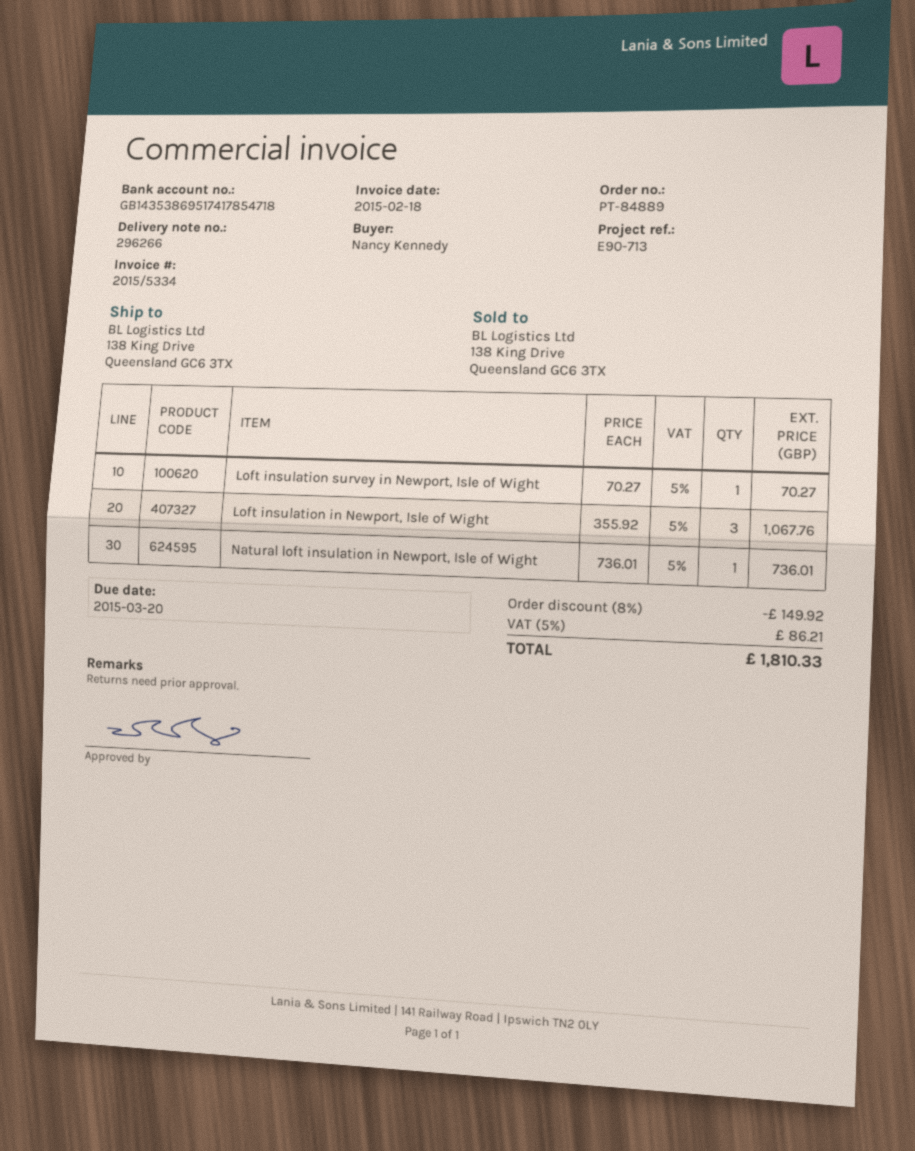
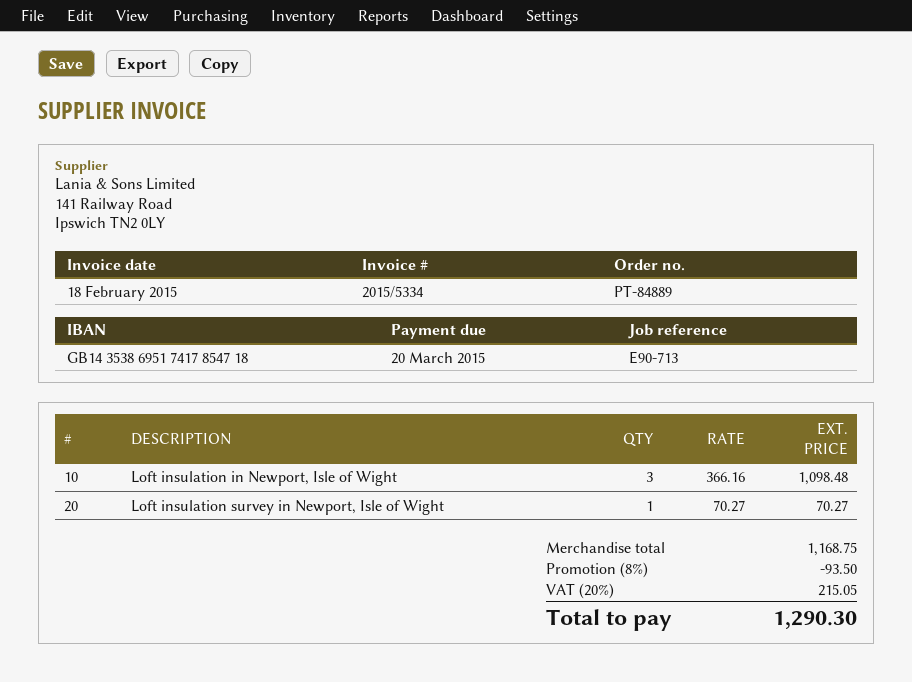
Loft insulation in Newport, Isle of Wight: 3 x 355.92 = 1067.76 -> 3 x 366.16 = 1098.48
Natural loft insulation in Newport, Isle of Wight: 1 x 736.01 = 736.01 -> none
discount: 8% = 149.92 -> 8% = 93.50
tax: 5% = 86.21 -> 20% = 215.05
total: 1810.33 -> 1290.30

